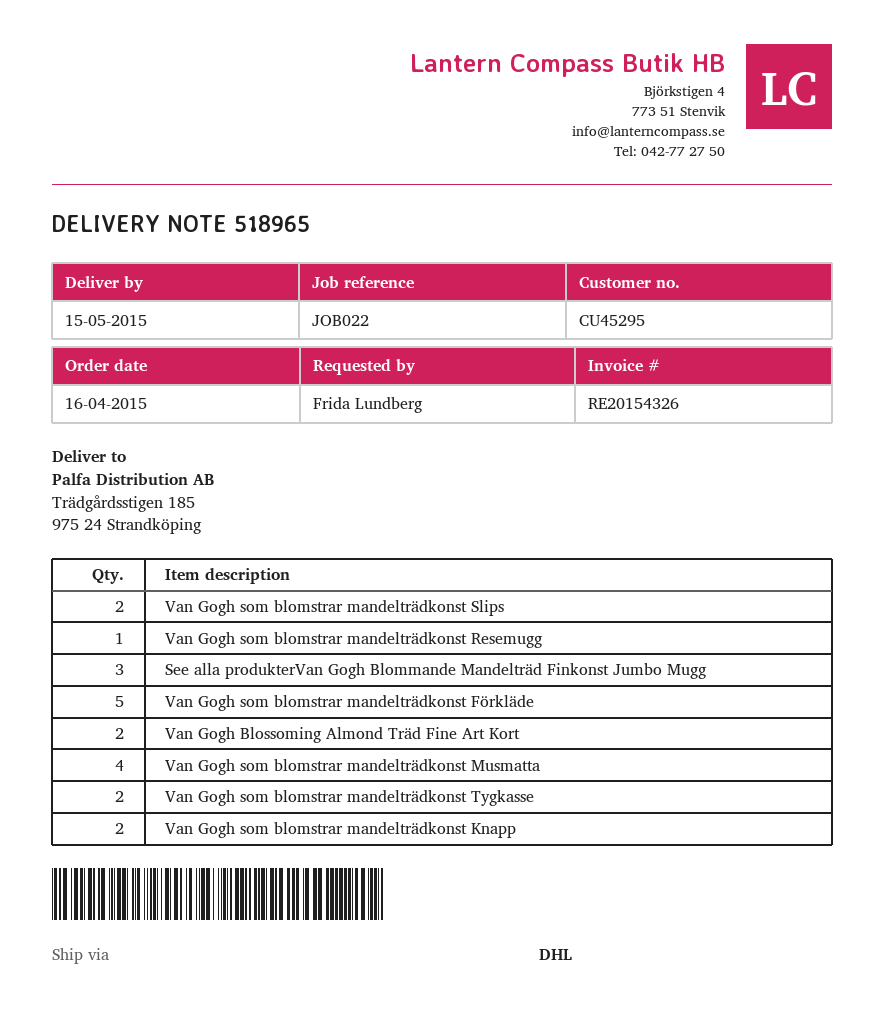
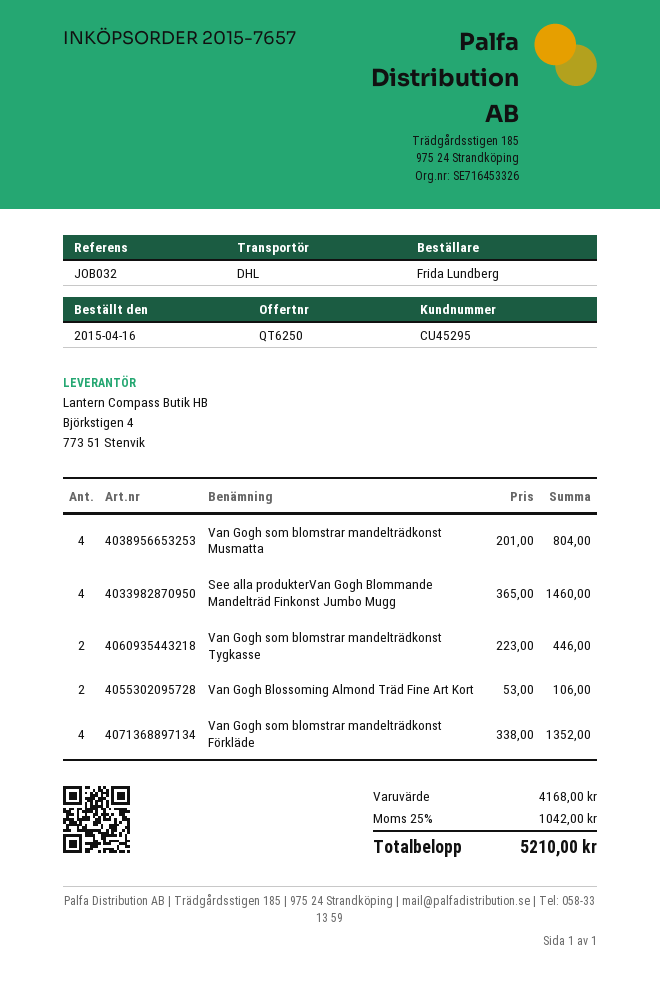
reference: JOB022 -> JOB032
Van Gogh som blomstrar mandelträdkonst Slips: 2 -> none
Van Gogh som blomstrar mandelträdkonst Resemugg: 1 -> none
See alla produkterVan Gogh Blommande Mandelträd Finkonst Jumbo Mugg: 3 -> 4
Van Gogh som blomstrar mandelträdkonst Förkläde: 5 -> 4
Van Gogh som blomstrar mandelträdkonst Knapp: 2 -> none

